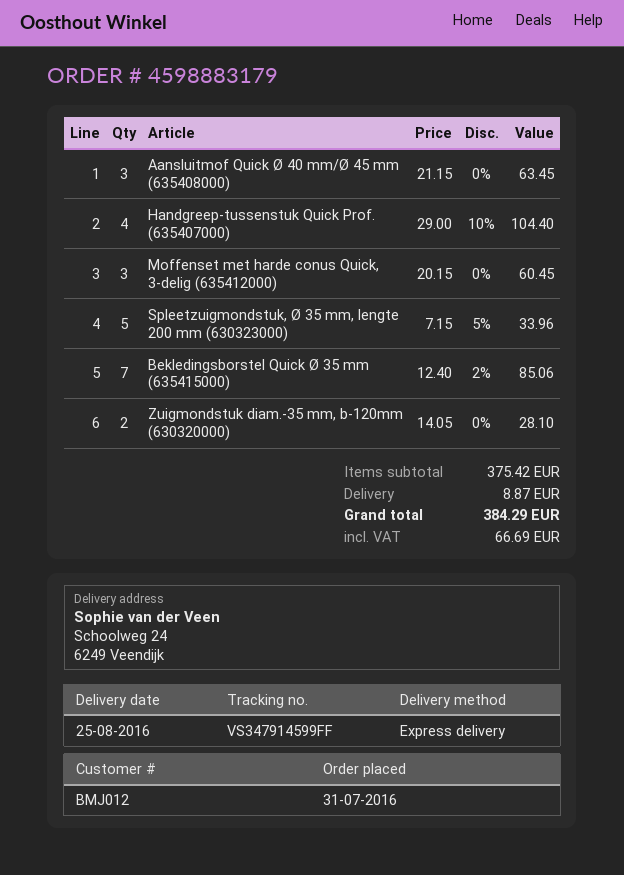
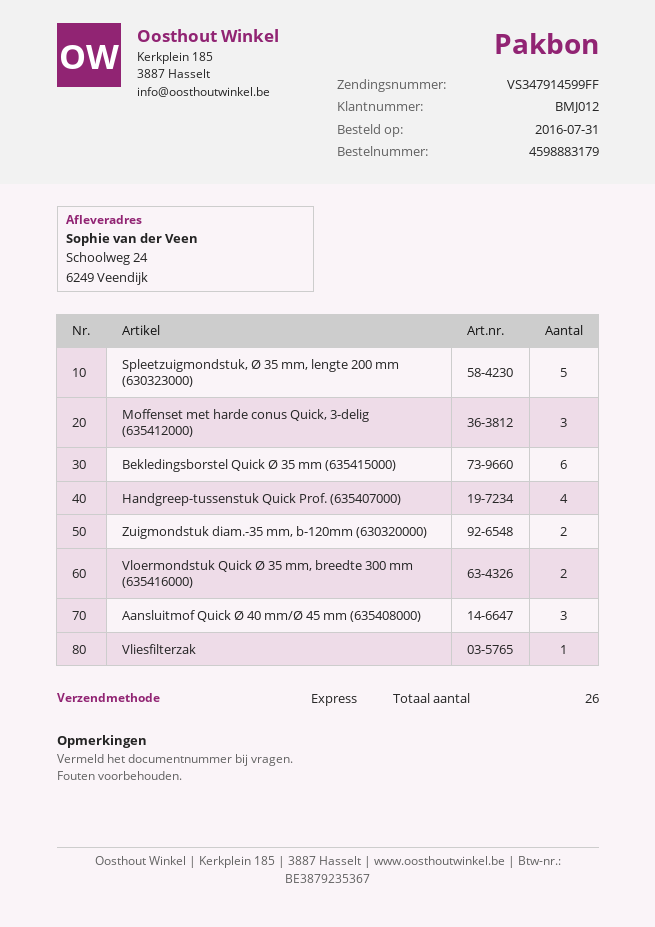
Bekledingsborstel Quick Ø 35 mm (635415000): 7 -> 6
Vloermondstuk Quick Ø 35 mm, breedte 300 mm (635416000): none -> 2
Vliesfilterzak: none -> 1

